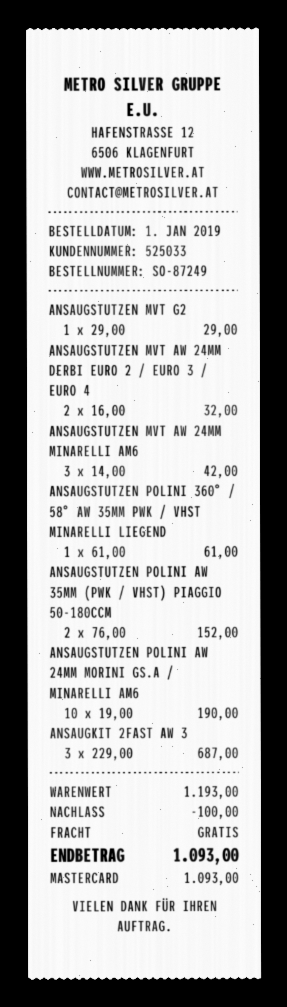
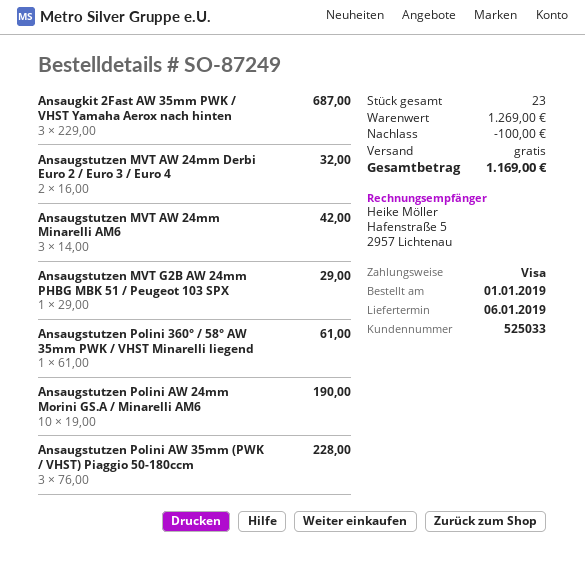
payment method: Mastercard -> Visa
ANSAUGSTUTZEN POLINI AW 35MM (PWK / VHST) PIAGGIO 50-180CCM: 2 x 76.00 = 152.00 -> 3 x 76.00 = 228.00
subtotal: 1193.00 -> 1269.00
total: 1093.00 -> 1169.00

